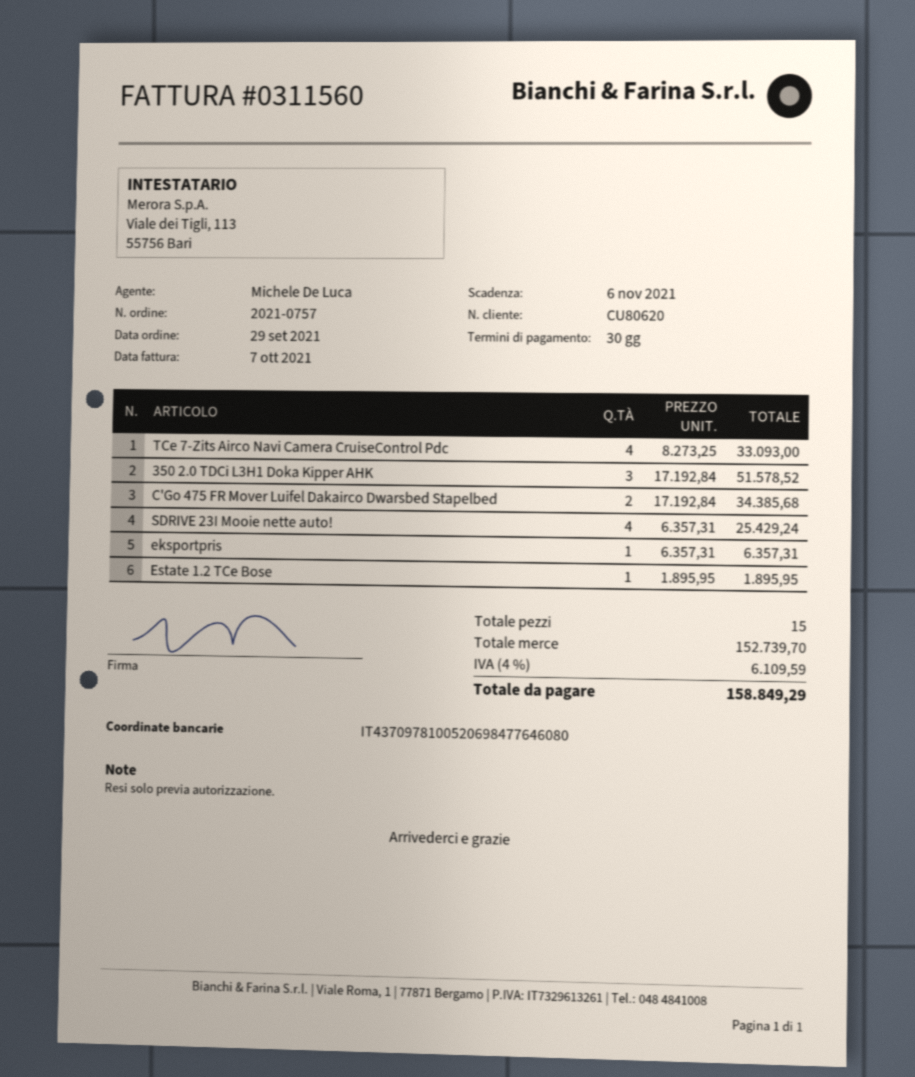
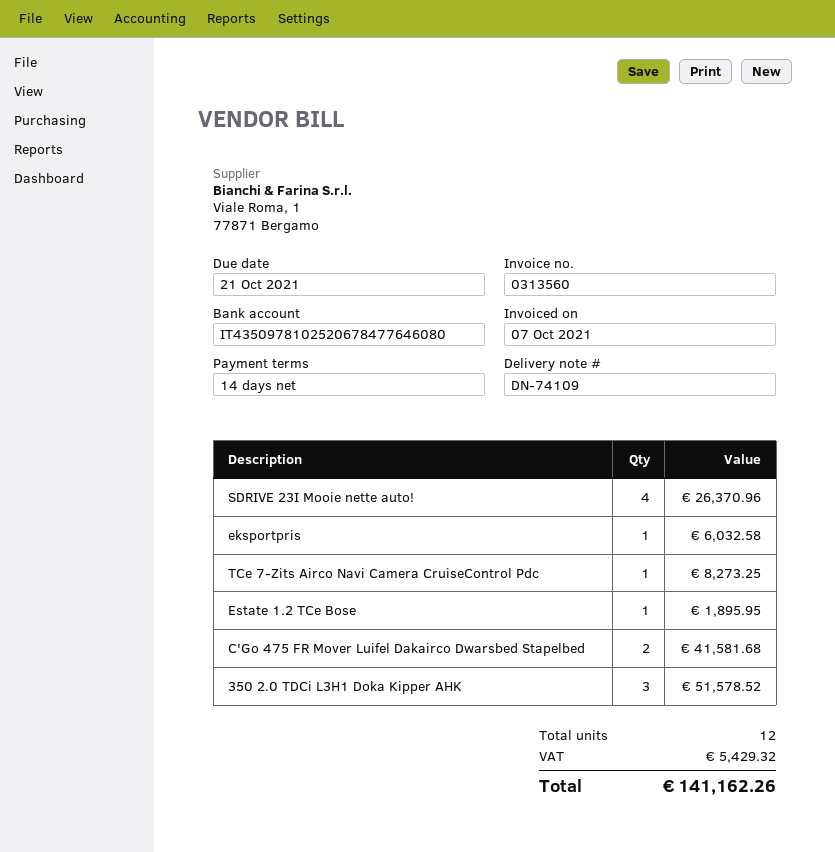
invoice number: 0311560 -> 0313560
payment terms: 30 days -> 14 days
due date: 2021-11-06 -> 2021-10-21
bank account: IT4370978100520698477646080 -> IT4350978102520678477646080
TCe 7-Zits Airco Navi Camera CruiseControl Pdc: 4 for 33093.00 -> 1 for 8273.25
C'Go 475 FR Mover Luifel Dakairco Dwarsbed Stapelbed: 2 for 34385.68 -> 2 for 41581.68
SDRIVE 23I Mooie nette auto!: 4 for 25429.24 -> 4 for 26370.96
eksportpris: 1 for 6357.31 -> 1 for 6032.58
total quantity: 15 -> 12
tax: 6109.59 -> 5429.32
total: 158849.29 -> 141162.26

